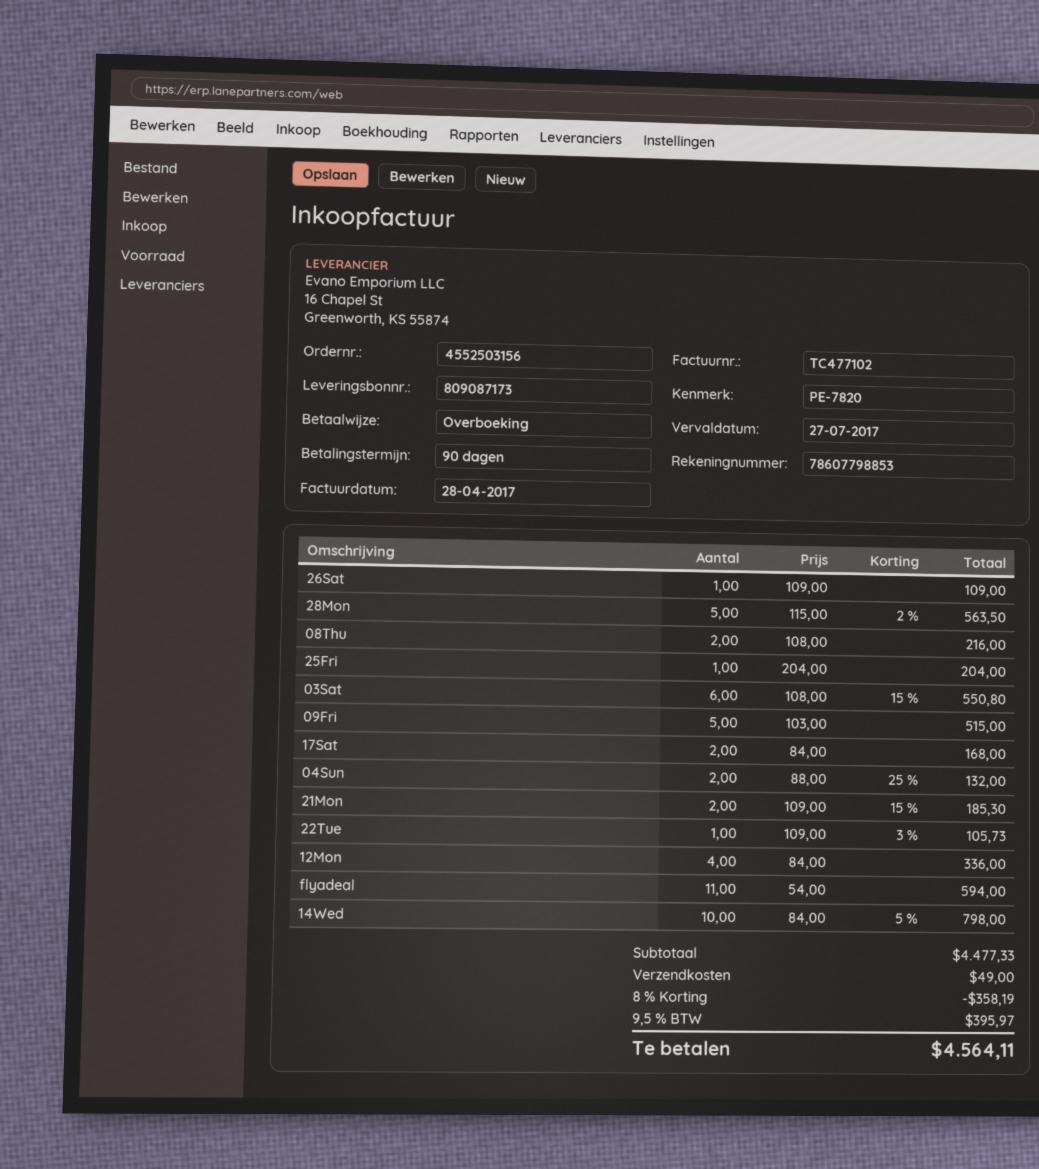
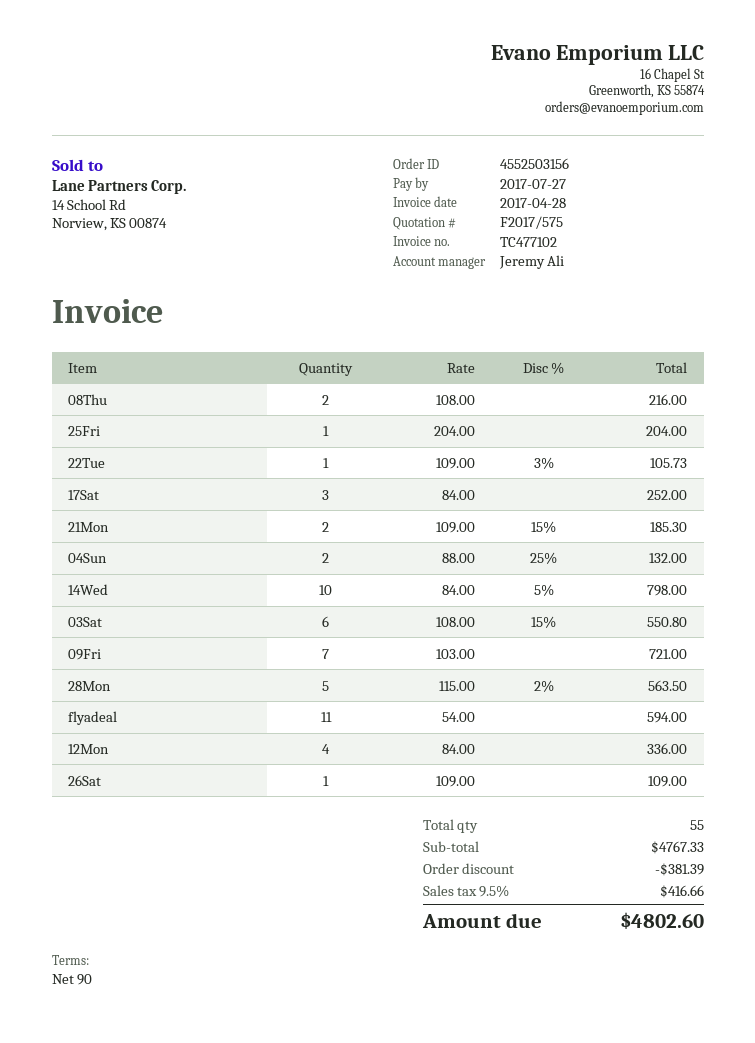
09Fri: 5 x 103.00 = 515.00 -> 7 x 103.00 = 721.00
17Sat: 2 x 84.00 = 168.00 -> 3 x 84.00 = 252.00
subtotal: 4477.33 -> 4767.33
discount: 358.19 -> 381.39
shipping: 49.00 -> none
tax: 9.5% = 395.97 -> 9.5% = 416.66
total: 4564.11 -> 4802.60

